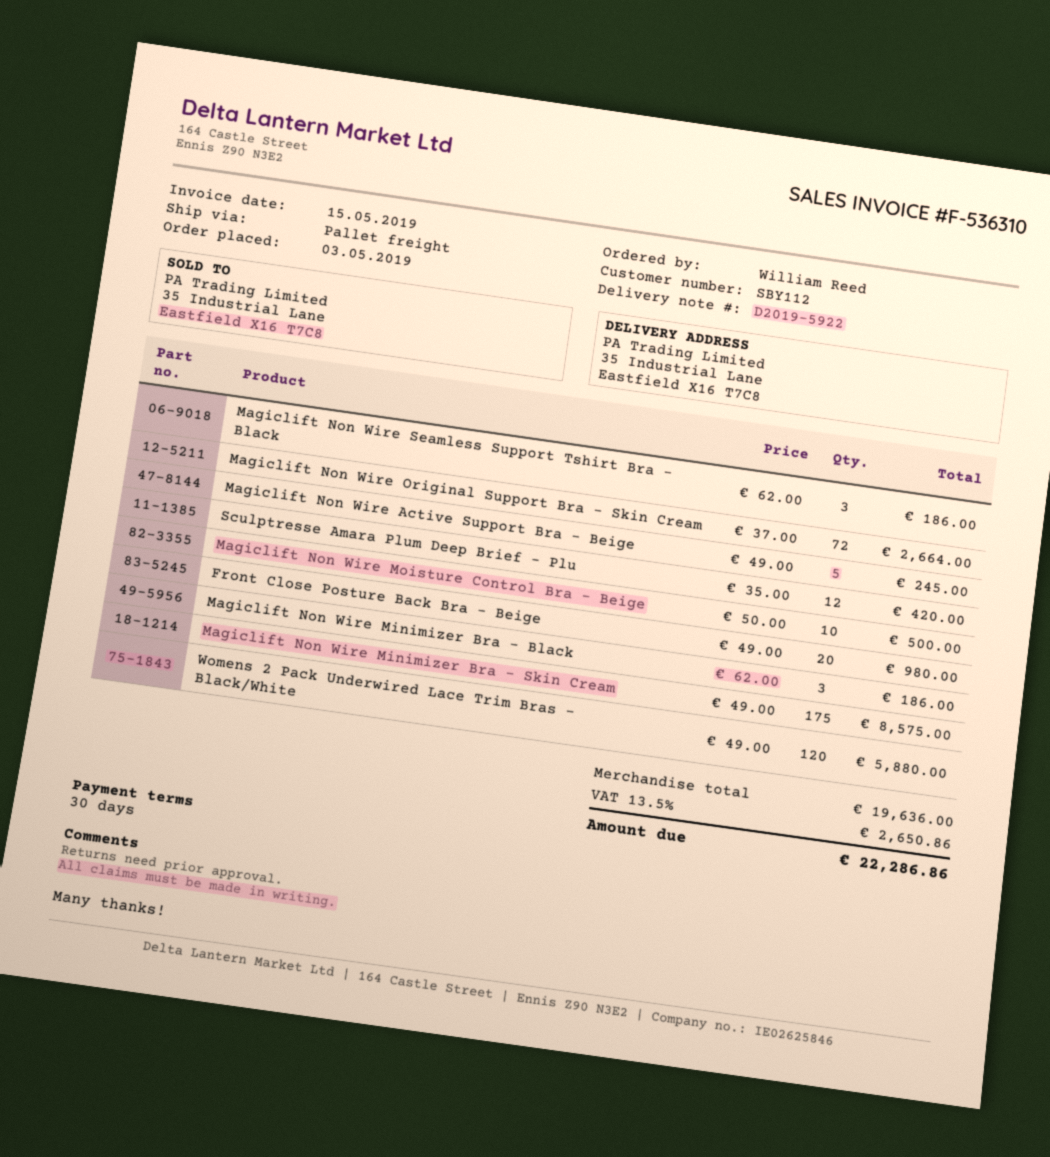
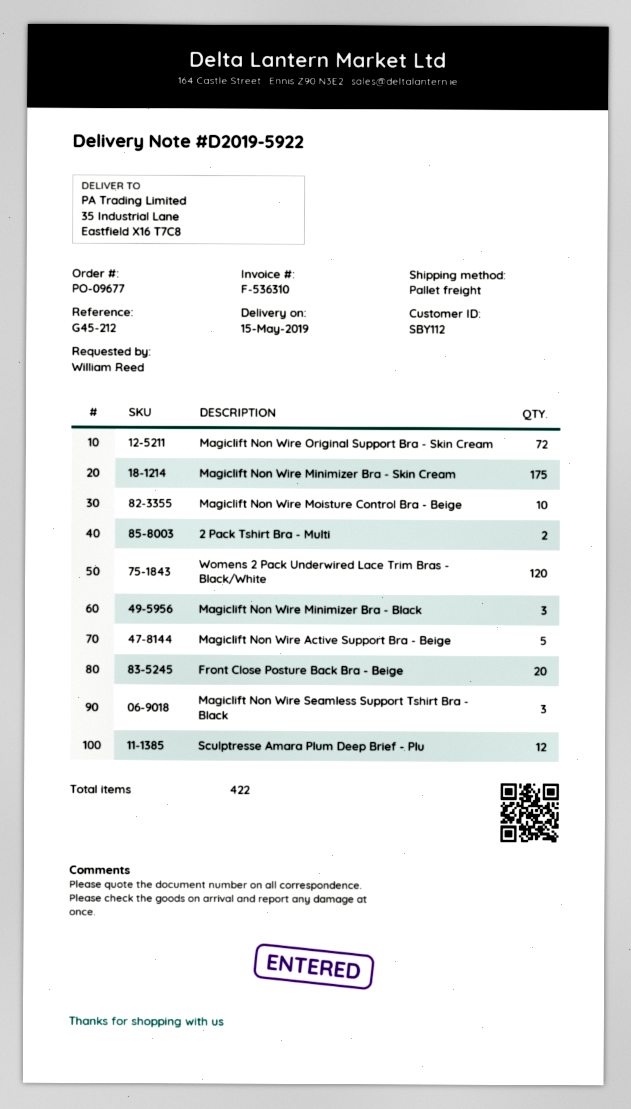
2 Pack Tshirt Bra - Multi: none -> 2

